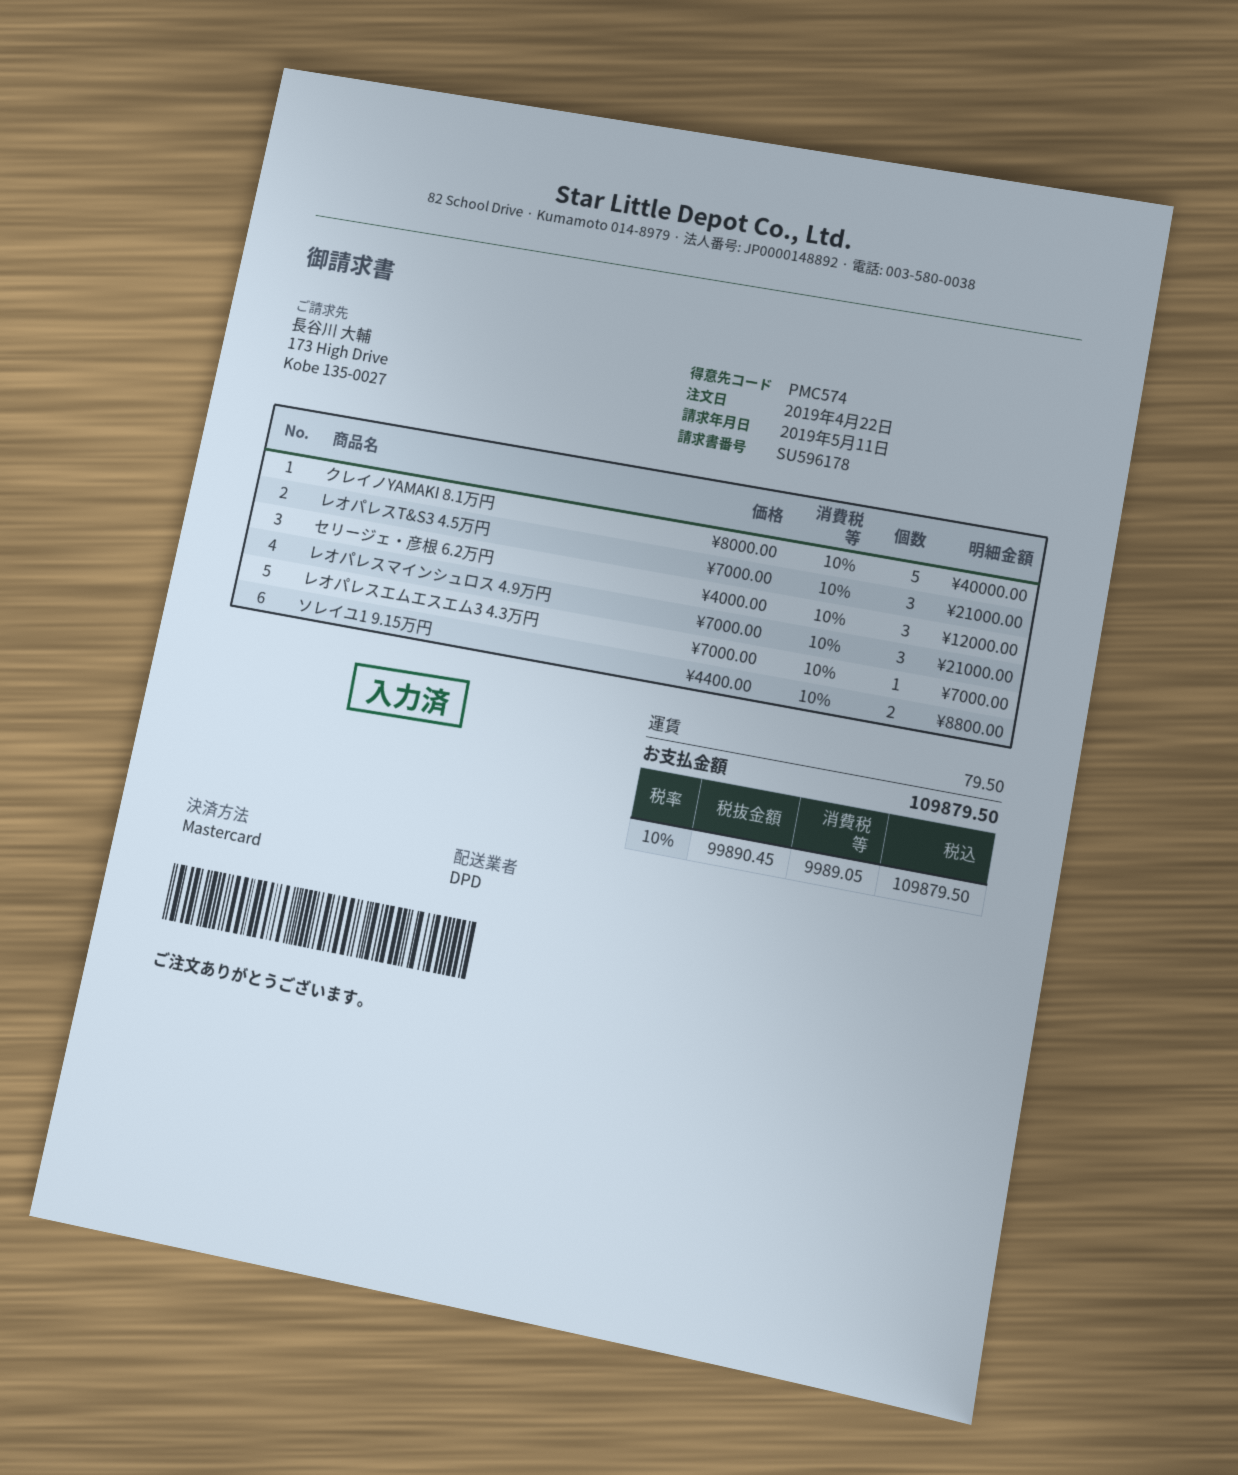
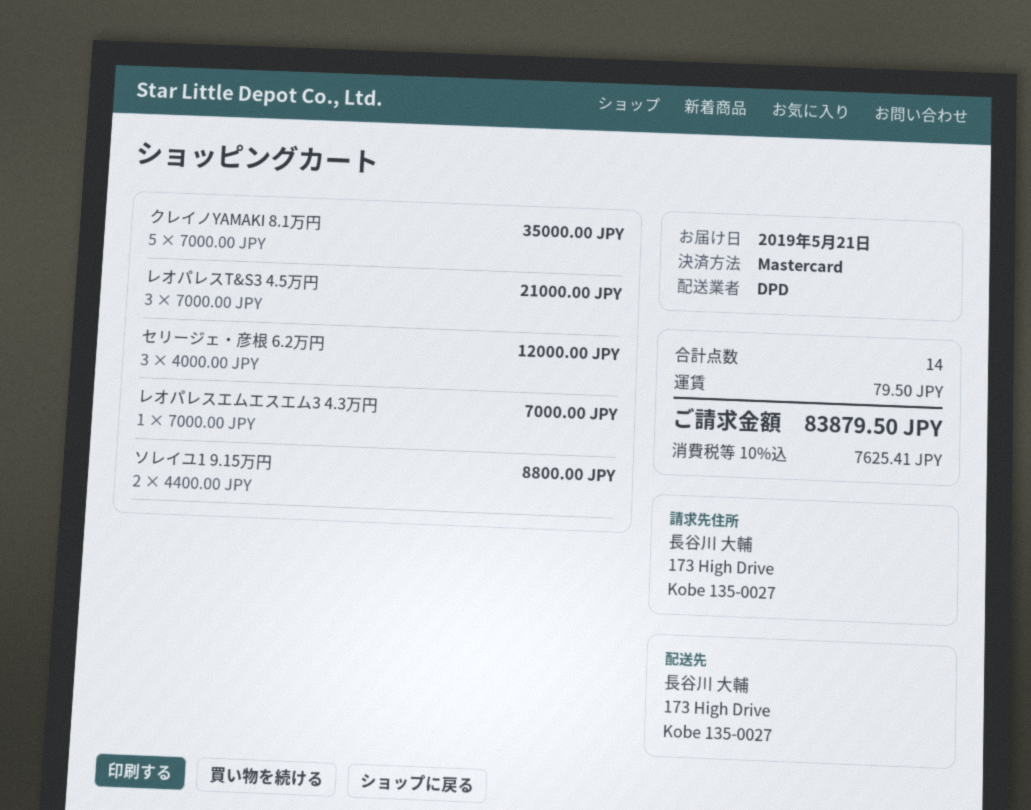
クレイノYAMAKI 8.1万円: 5 x 8000.00 = 40000.00 -> 5 x 7000.00 = 35000.00
レオパレスマインシュロス 4.9万円: 3 x 7000.00 = 21000.00 -> none
tax: 10% = 9989.05 -> 10% = 7625.41
total: 109879.50 -> 83879.50

